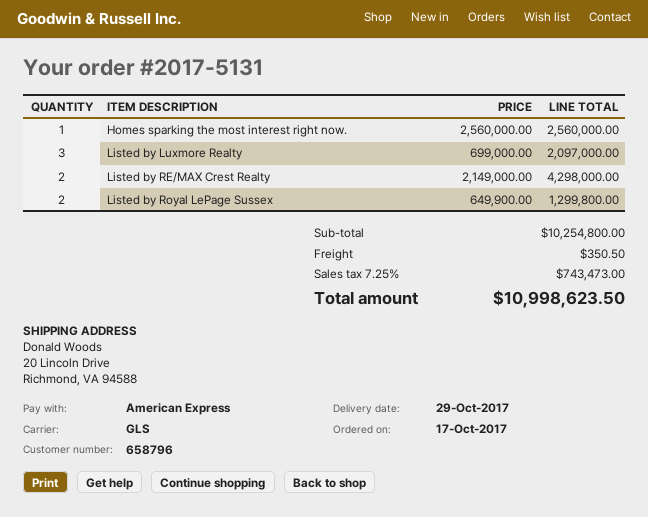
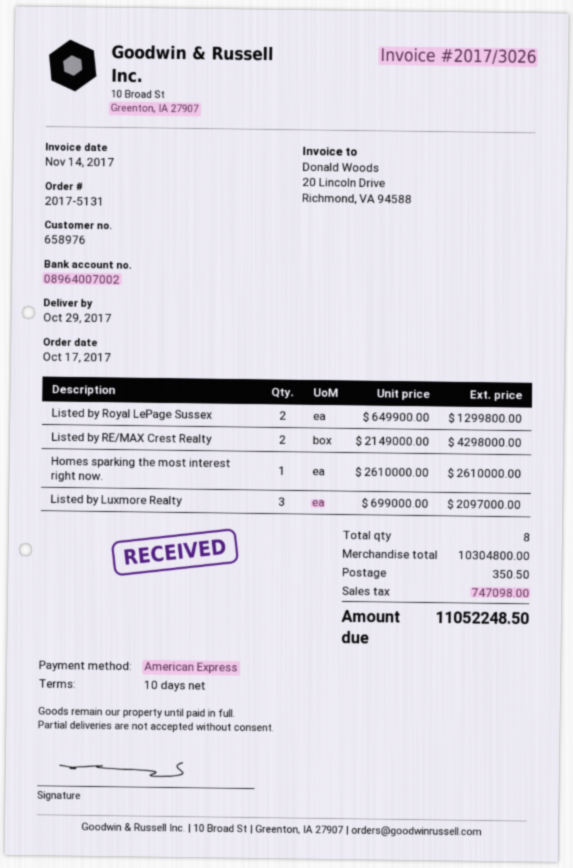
customer number: 658796 -> 658976
Homes sparking the most interest right now.: 1 x 2560000.00 = 2560000.00 -> 1 x 2610000.00 = 2610000.00
subtotal: 10254800.00 -> 10304800.00
tax: 743473.00 -> 747098.00
total: 10998623.50 -> 11052248.50

